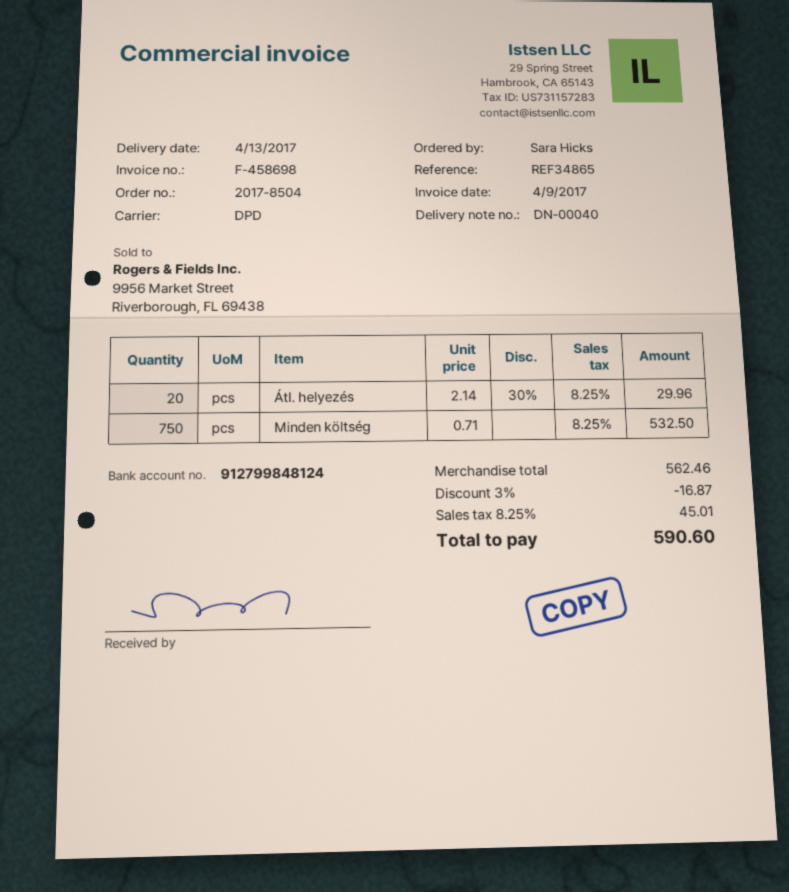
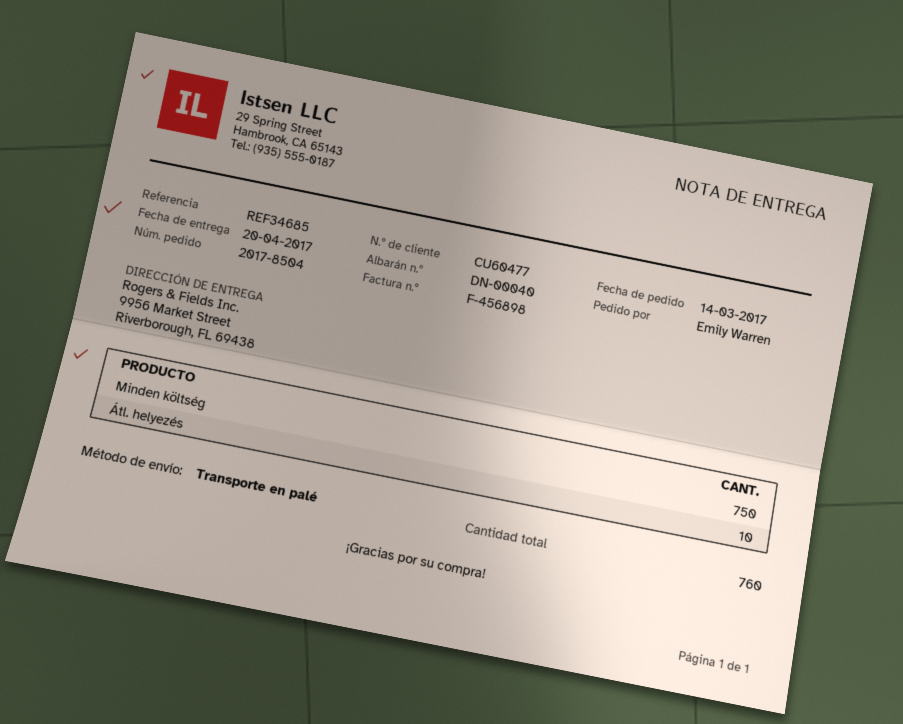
delivery date: 2017-04-13 -> 2017-04-20
invoice number: F-458698 -> F-456898
reference: REF34865 -> REF34685
ordered by: Sara Hicks -> Emily Warren
shipping method: DPD -> pallet freight
Átl. helyezés: 20 -> 10

